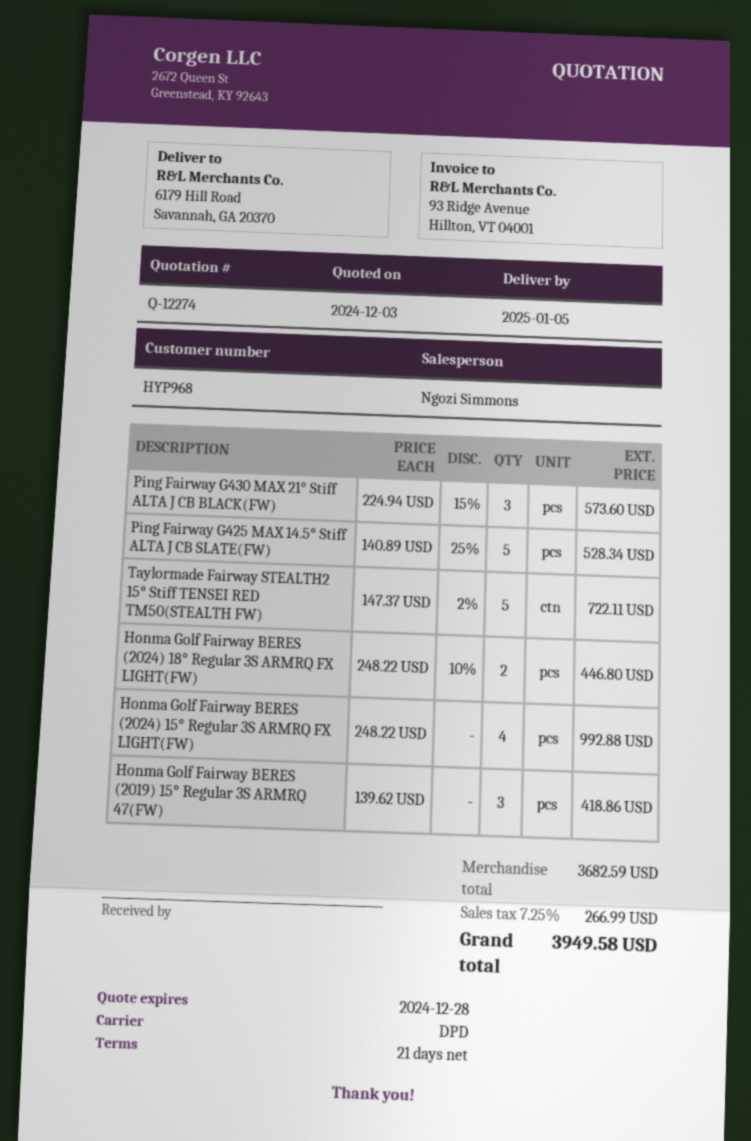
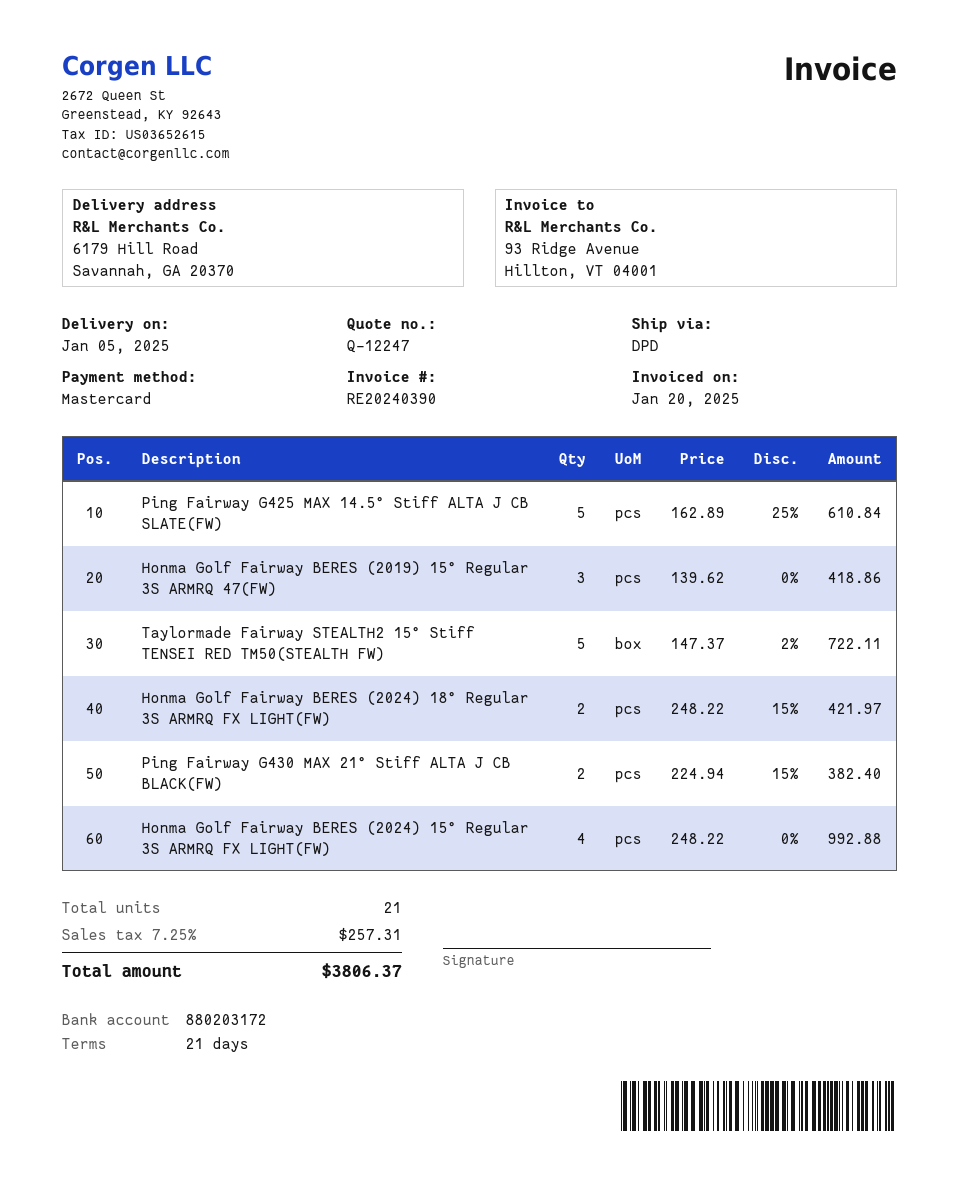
quote number: Q-12274 -> Q-12247
Ping Fairway G430 MAX 21° Stiff ALTA J CB BLACK(FW): 3 x 224.94 - 15% = 573.60 -> 2 x 224.94 - 15% = 382.40
Ping Fairway G425 MAX 14.5° Stiff ALTA J CB SLATE(FW): 5 x 140.89 - 25% = 528.34 -> 5 x 162.89 - 25% = 610.84
Honma Golf Fairway BERES (2024) 18° Regular 3S ARMRQ FX LIGHT(FW): 2 x 248.22 - 10% = 446.80 -> 2 x 248.22 - 15% = 421.97
tax: 7.25% = 266.99 -> 7.25% = 257.31
total: 3949.58 -> 3806.37

